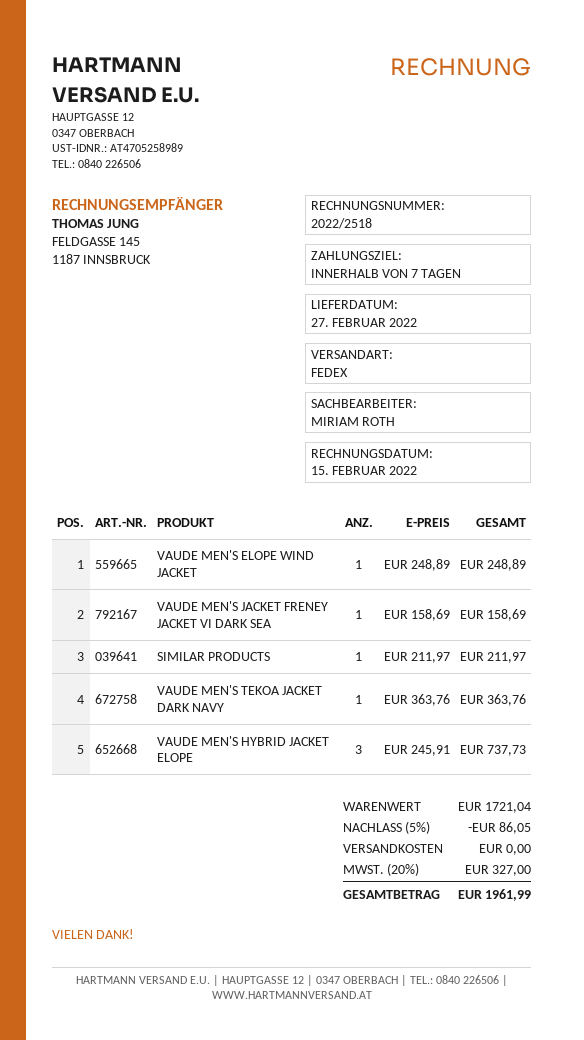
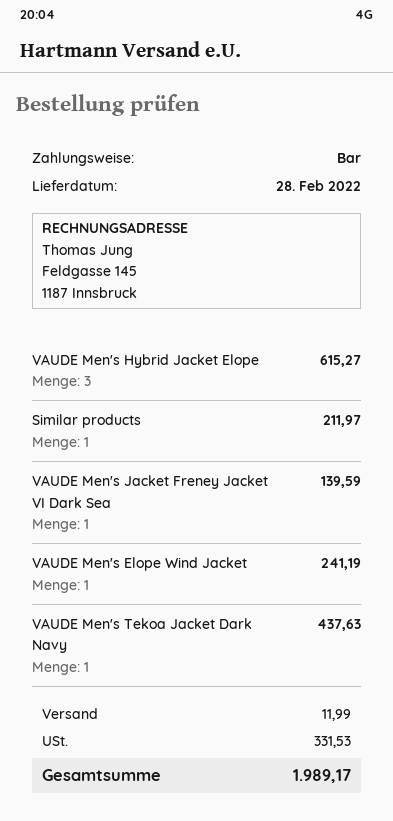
delivery date: 2022-02-27 -> 2022-02-28
VAUDE MEN'S ELOPE WIND JACKET: 1 for 248.89 -> 1 for 241.19
VAUDE MEN'S JACKET FRENEY JACKET VI DARK SEA: 1 for 158.69 -> 1 for 139.59
VAUDE MEN'S TEKOA JACKET DARK NAVY: 1 for 363.76 -> 1 for 437.63
VAUDE MEN'S HYBRID JACKET ELOPE: 3 for 737.73 -> 3 for 615.27
discount: 5% = 86.05 -> none
shipping: 0.00 -> 11.99
tax: 327.00 -> 331.53
total: 1961.99 -> 1989.17

